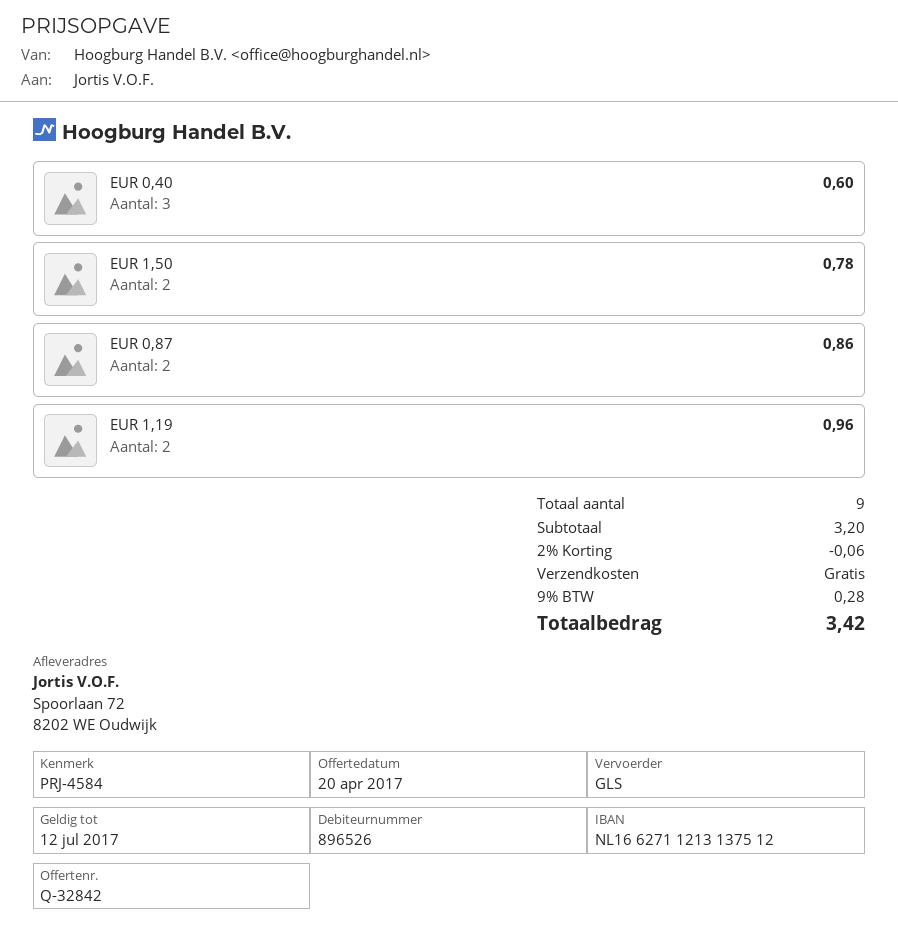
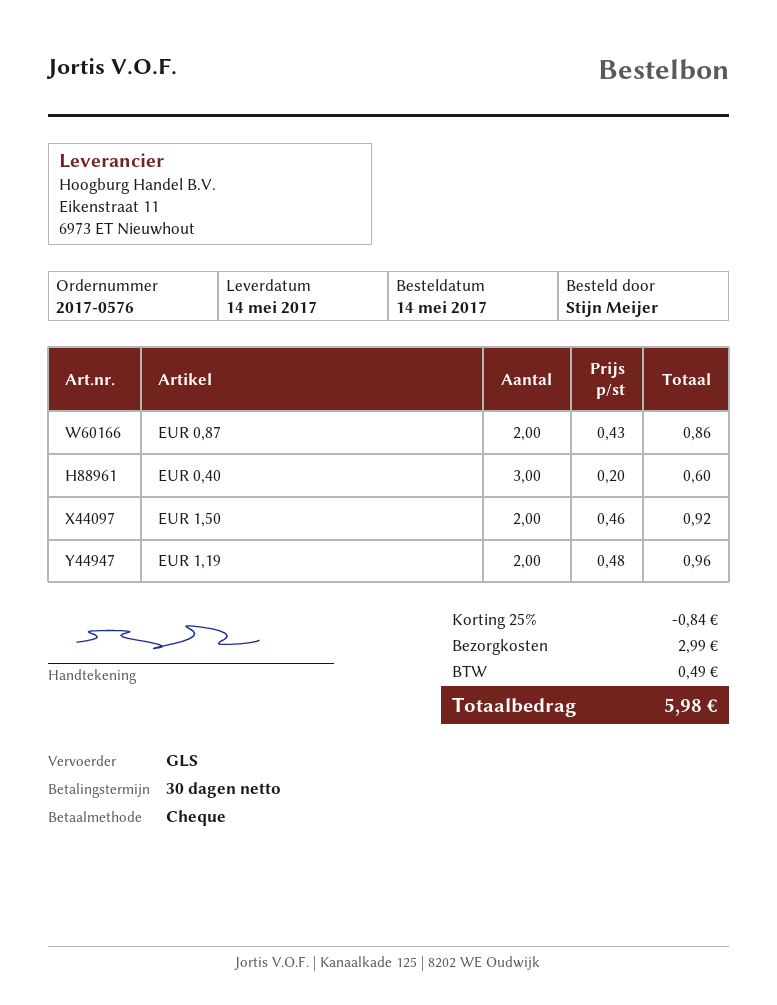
EUR 1,50: 2 for 0.78 -> 2 for 0.92
discount: 2% = 0.06 -> 25% = 0.84
shipping: 0.00 -> 2.99
tax: 0.28 -> 0.49
total: 3.42 -> 5.98

